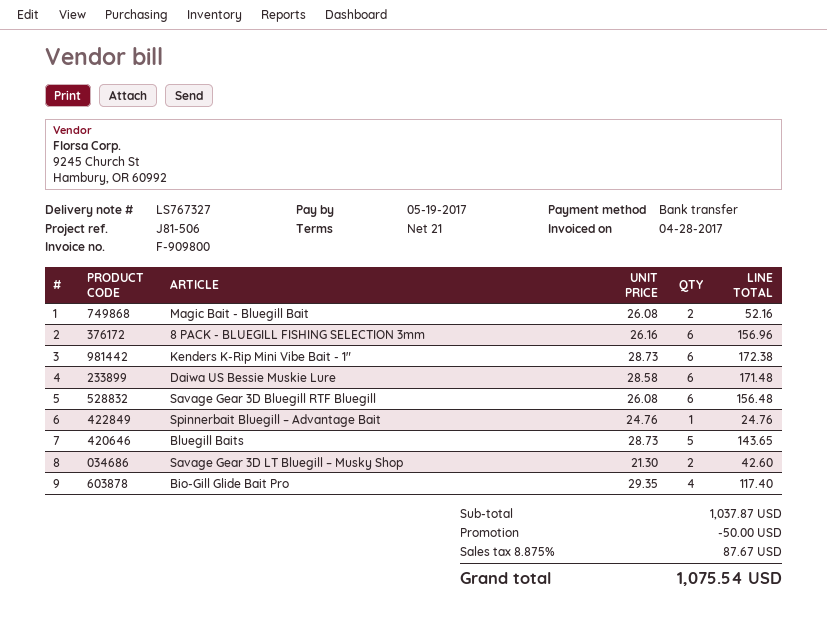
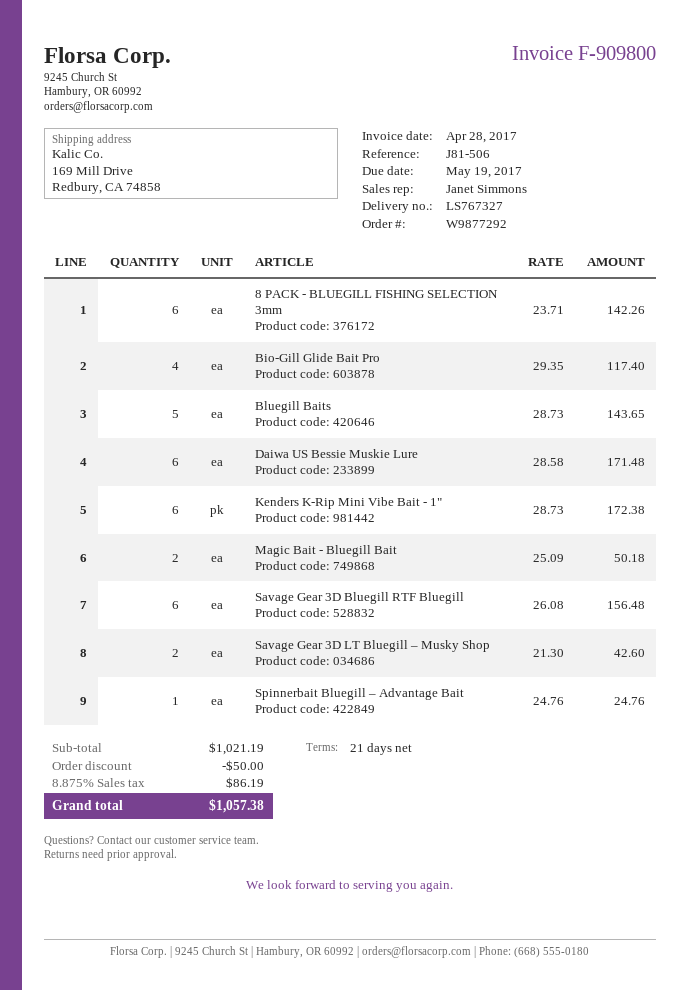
Magic Bait - Bluegill Bait: 2 x 26.08 = 52.16 -> 2 x 25.09 = 50.18
8 PACK - BLUEGILL FISHING SELECTION 3mm: 6 x 26.16 = 156.96 -> 6 x 23.71 = 142.26
subtotal: 1037.87 -> 1021.19
tax: 8.875% = 87.67 -> 8.875% = 86.19
total: 1075.54 -> 1057.38

